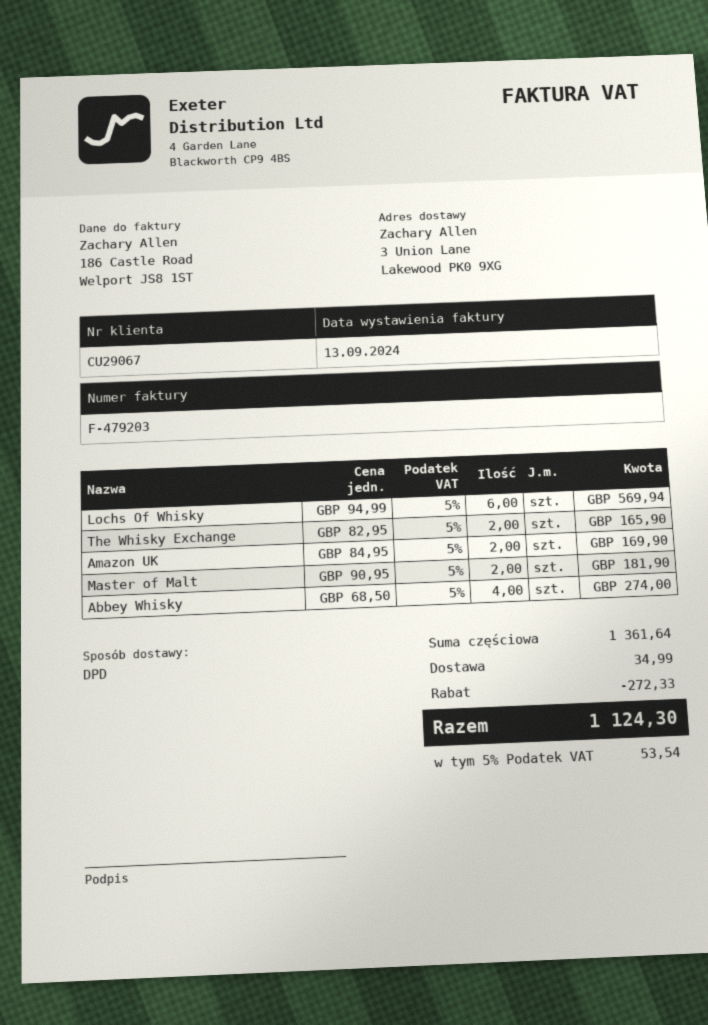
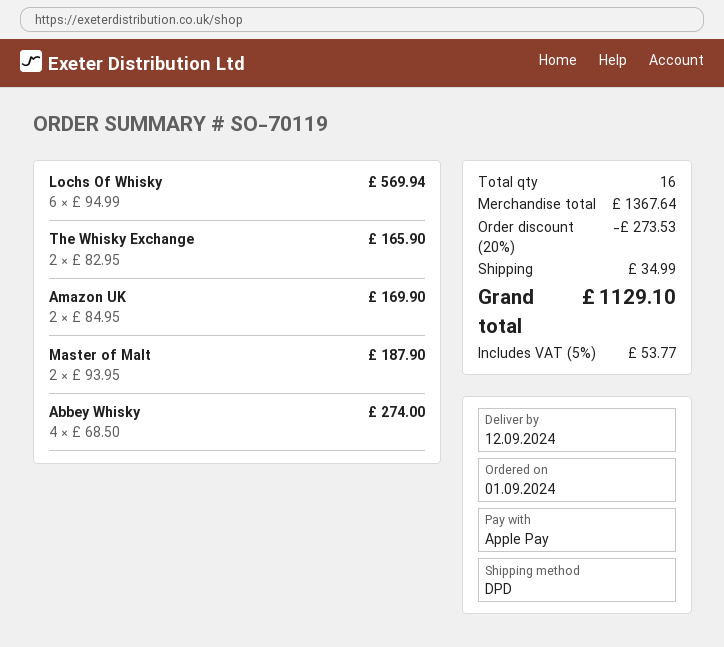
Master of Malt: 2 x 90.95 = 181.90 -> 2 x 93.95 = 187.90
subtotal: 1361.64 -> 1367.64
discount: 272.33 -> 273.53
tax: 5% = 53.54 -> 5% = 53.77
total: 1124.30 -> 1129.10

